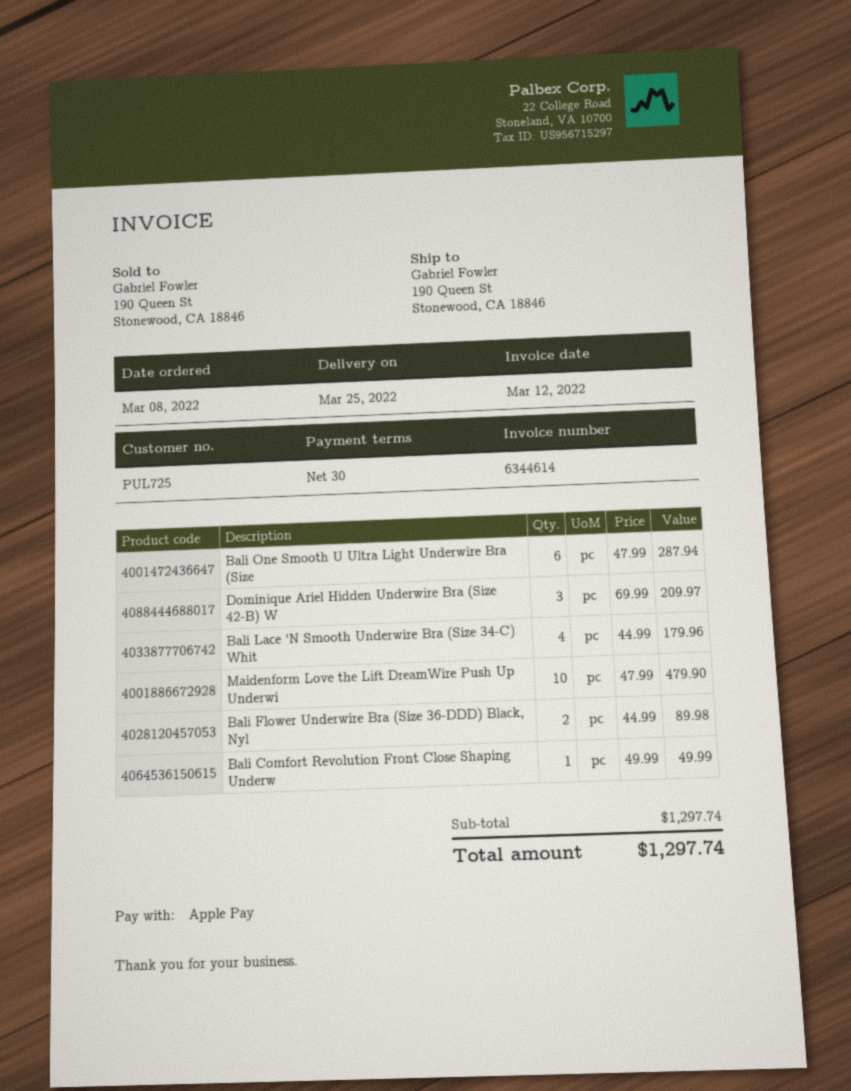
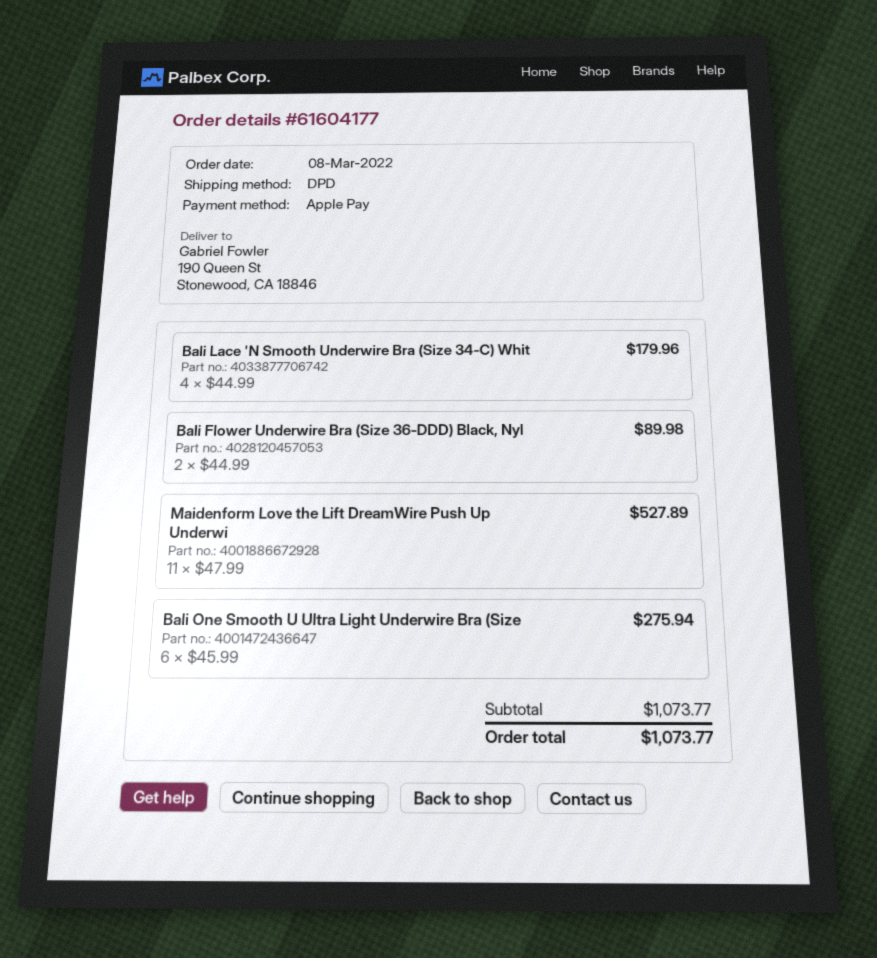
Bali One Smooth U Ultra Light Underwire Bra (Size: 6 x 47.99 = 287.94 -> 6 x 45.99 = 275.94
Dominique Ariel Hidden Underwire Bra (Size 42-B) W: 3 x 69.99 = 209.97 -> none
Maidenform Love the Lift DreamWire Push Up Underwi: 10 x 47.99 = 479.90 -> 11 x 47.99 = 527.89
Bali Comfort Revolution Front Close Shaping Underw: 1 x 49.99 = 49.99 -> none
subtotal: 1297.74 -> 1073.77
total: 1297.74 -> 1073.77

